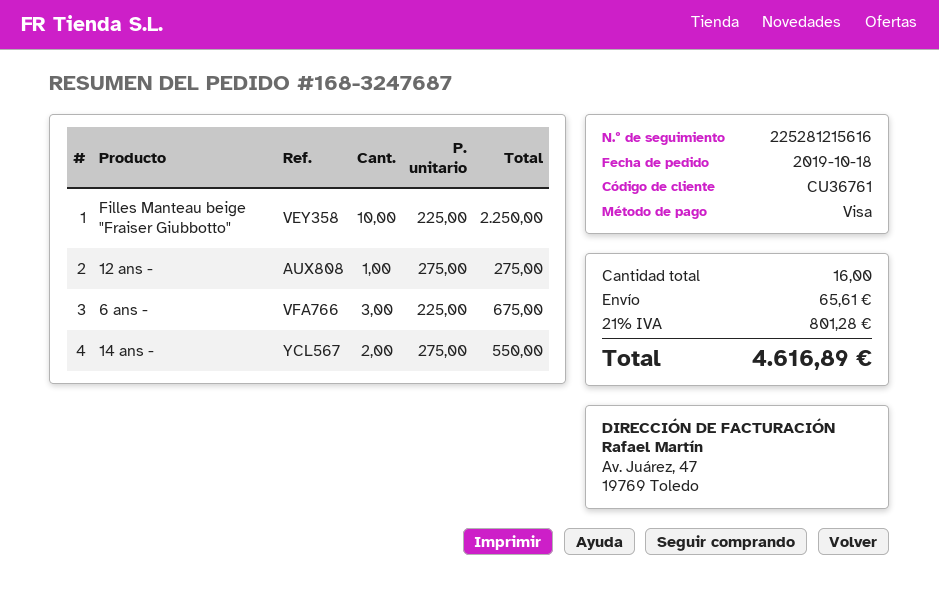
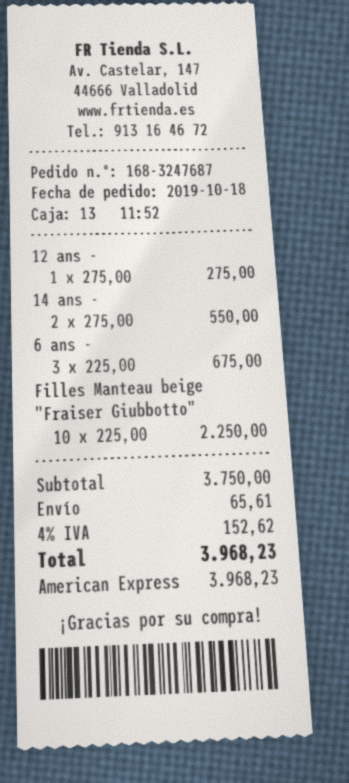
payment method: Visa -> American Express
tax: 21% = 801.28 -> 4% = 152.62
total: 4616.89 -> 3968.23

